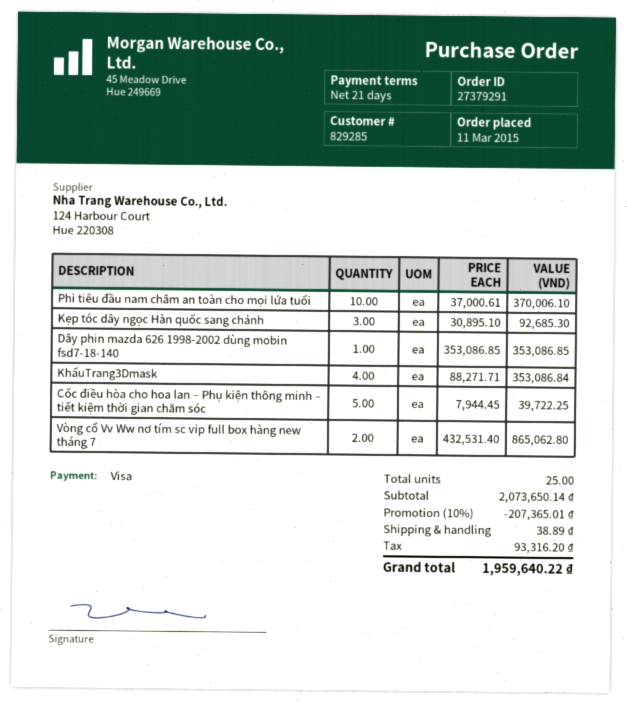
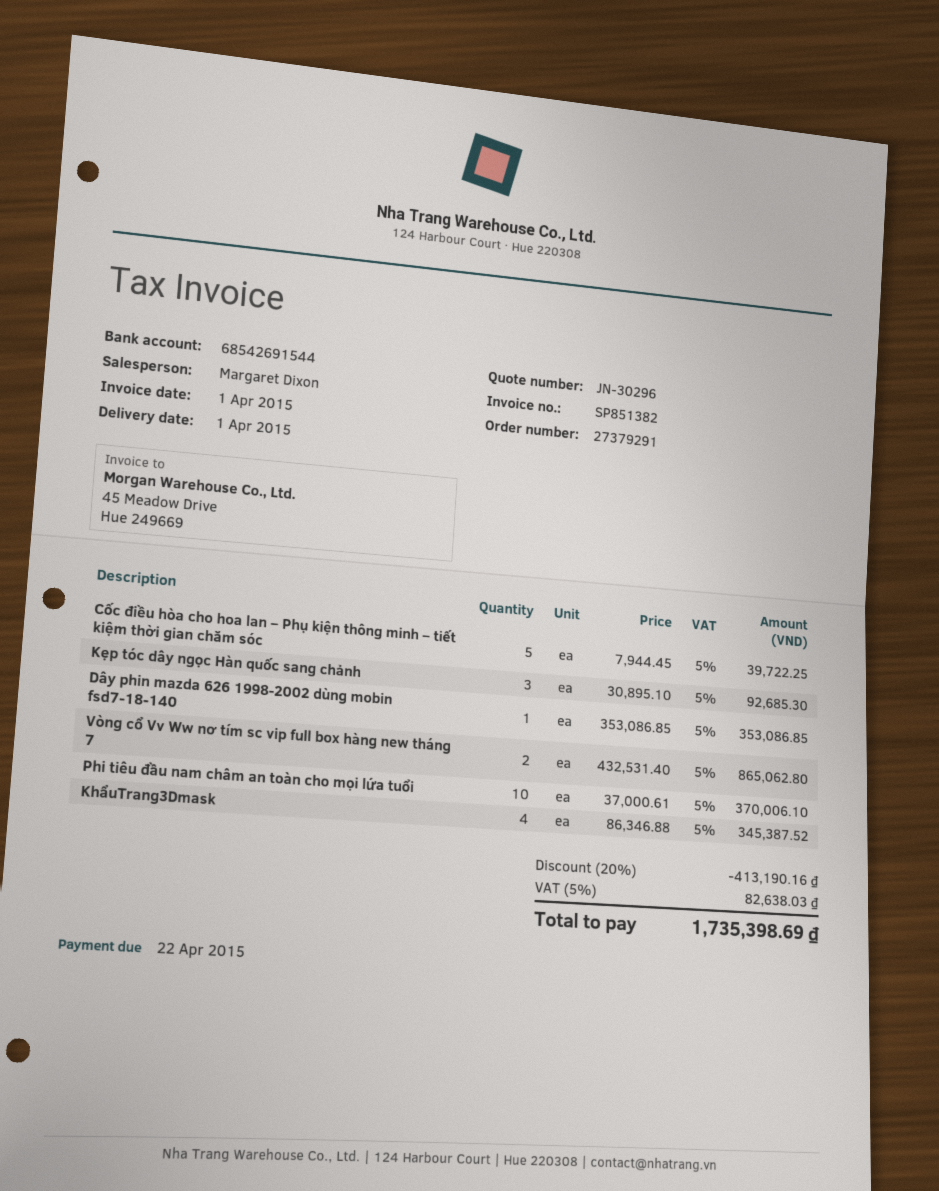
KhẩuTrang3Dmask: 4 x 88271.71 = 353086.84 -> 4 x 86346.88 = 345387.52
discount: 10% = 207365.01 -> 20% = 413190.16
shipping: 38.89 -> none
tax: 93316.20 -> 82638.03
total: 1959640.22 -> 1735398.69

